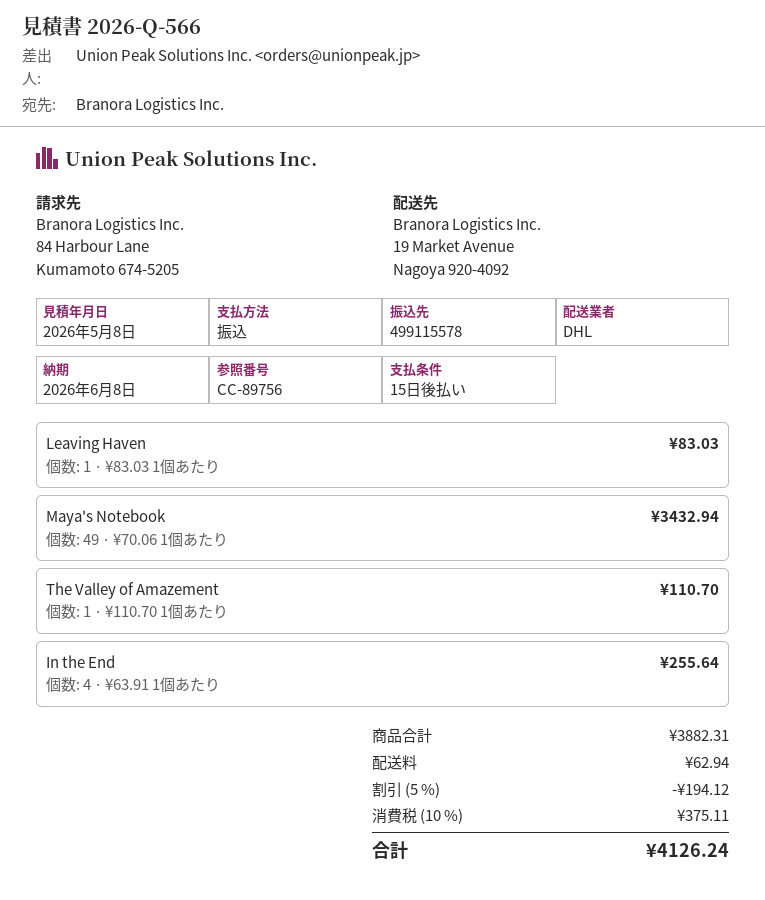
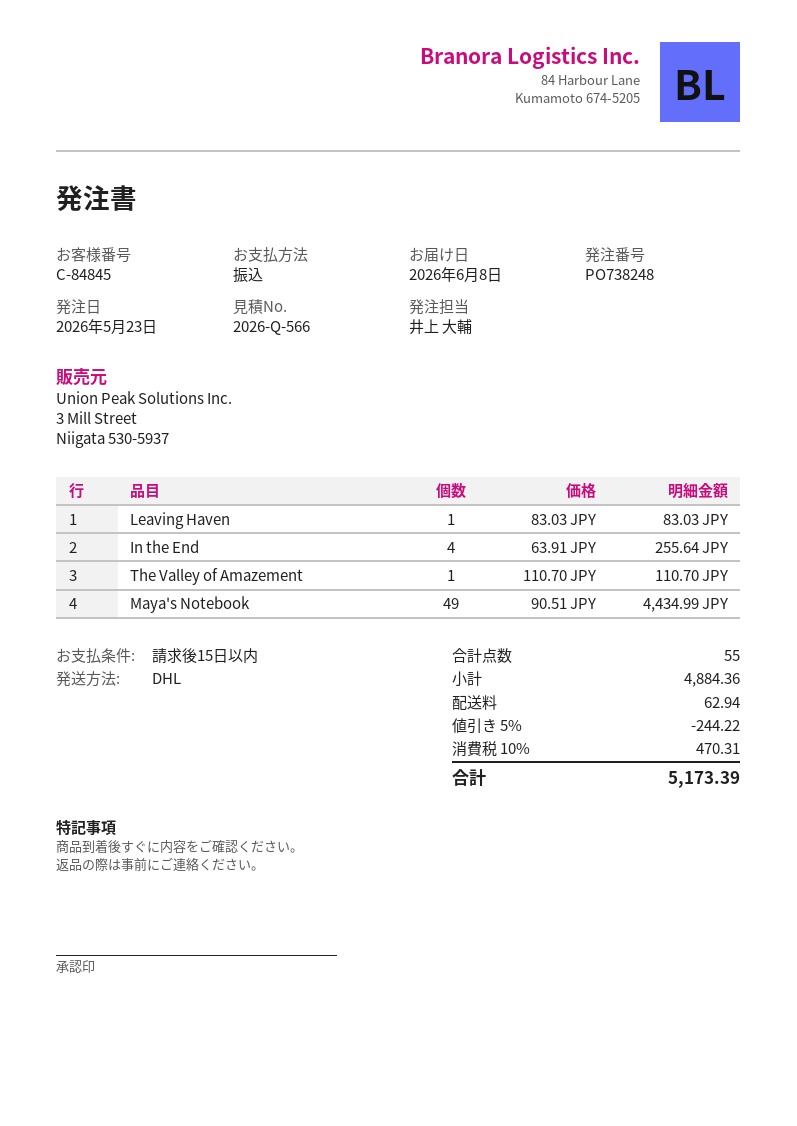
Maya's Notebook: 49 x 70.06 = 3432.94 -> 49 x 90.51 = 4434.99
subtotal: 3882.31 -> 4884.36
discount: 5% = 194.12 -> 5% = 244.22
tax: 10% = 375.11 -> 10% = 470.31
total: 4126.24 -> 5173.39

